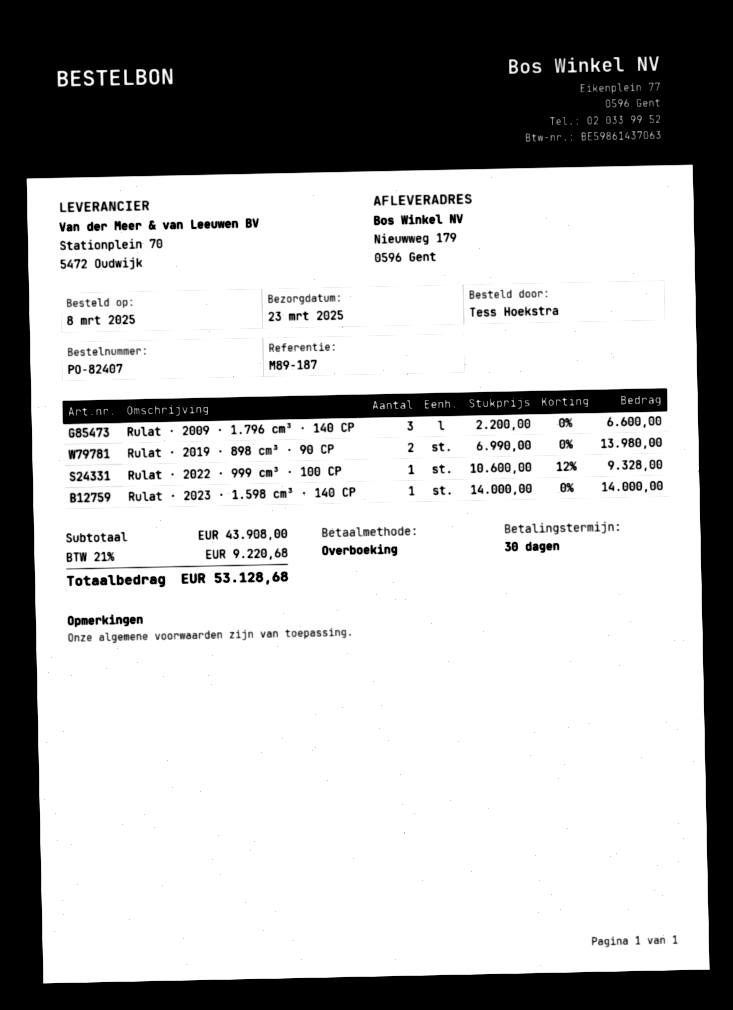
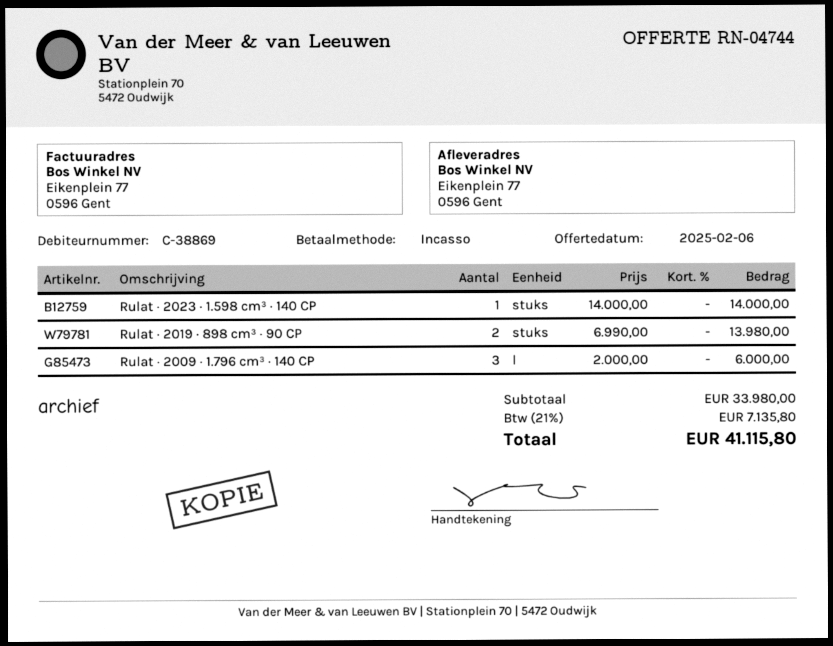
payment method: bank transfer -> direct debit
ship to: Nieuwweg 179, 0596 Gent -> Eikenplein 77, 0596 Gent
Rulat · 2009 · 1.796 cm³ · 140 CP: 3 x 2200.00 = 6600.00 -> 3 x 2000.00 = 6000.00
Rulat · 2022 · 999 cm³ · 100 CP: 1 x 10600.00 - 12% = 9328.00 -> none
subtotal: 43908.00 -> 33980.00
tax: 21% = 9220.68 -> 21% = 7135.80
total: 53128.68 -> 41115.80

